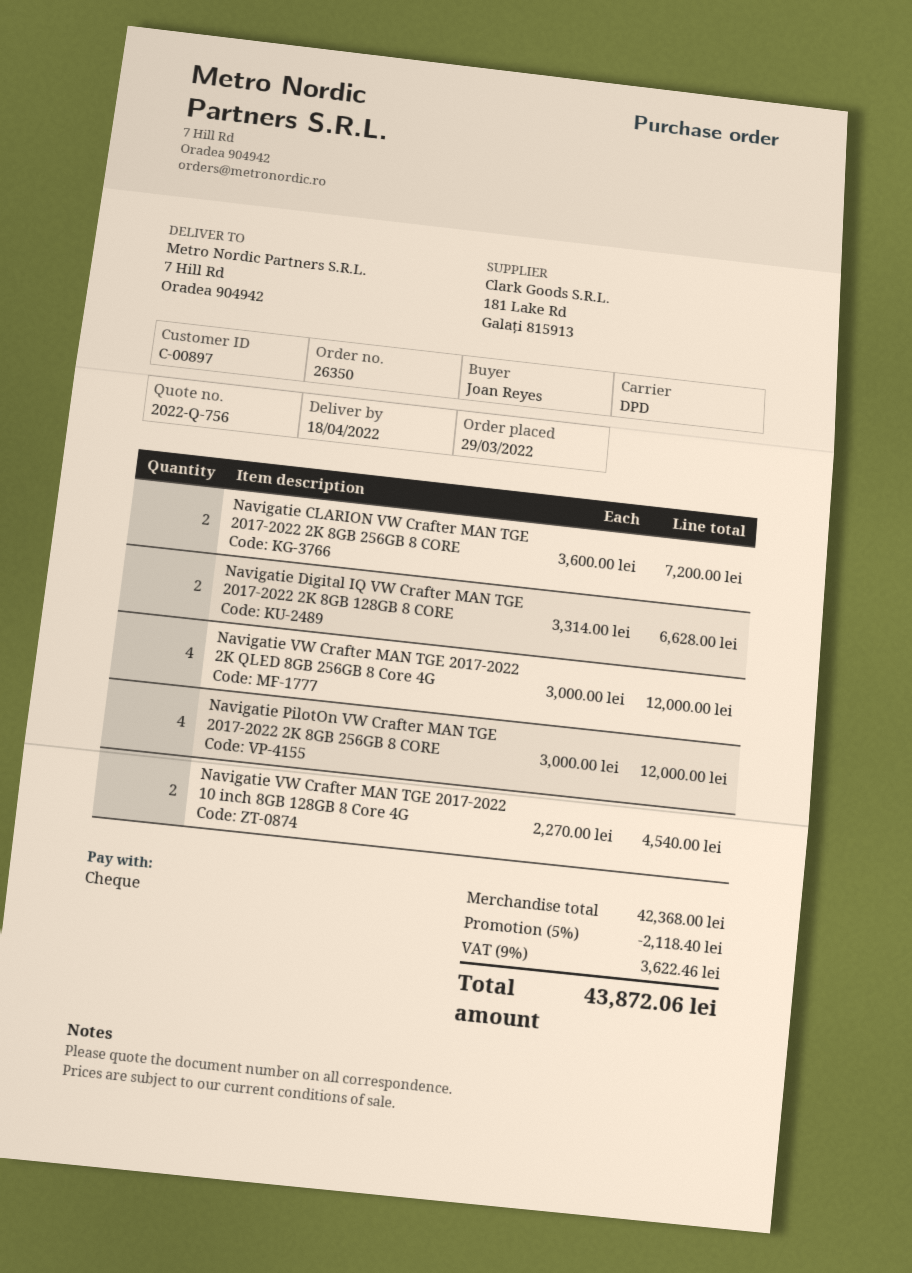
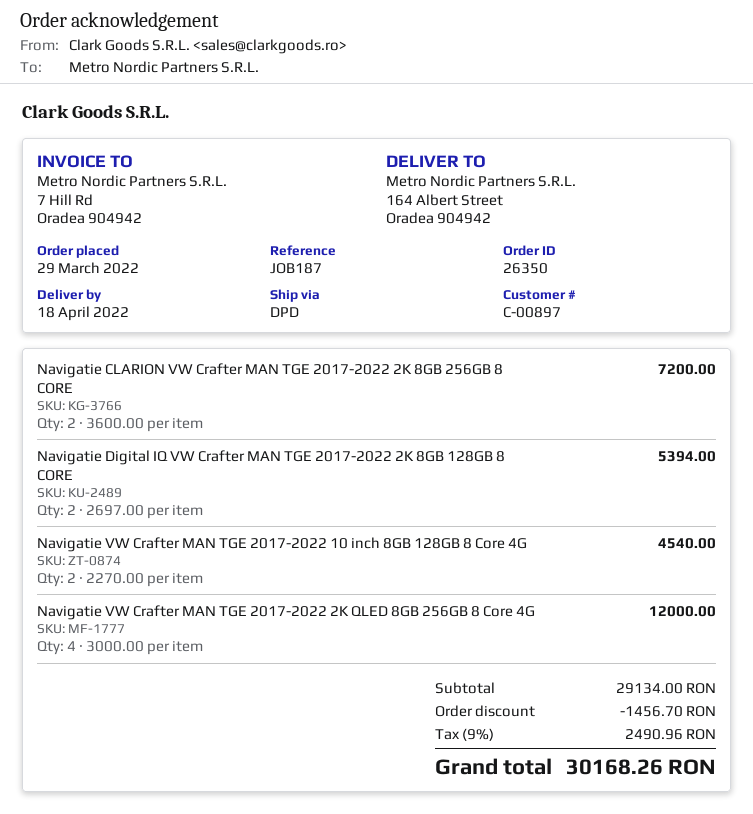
ship to: 7 Hill Rd, Oradea 904942 -> 164 Albert Street, Oradea 904942
Navigatie Digital IQ VW Crafter MAN TGE 2017-2022 2K 8GB 128GB 8 CORE: 2 x 3314.00 = 6628.00 -> 2 x 2697.00 = 5394.00
Navigatie PilotOn VW Crafter MAN TGE 2017-2022 2K 8GB 256GB 8 CORE: 4 x 3000.00 = 12000.00 -> none
subtotal: 42368.00 -> 29134.00
discount: 2118.40 -> 1456.70
tax: 9% = 3622.46 -> 9% = 2490.96
total: 43872.06 -> 30168.26

